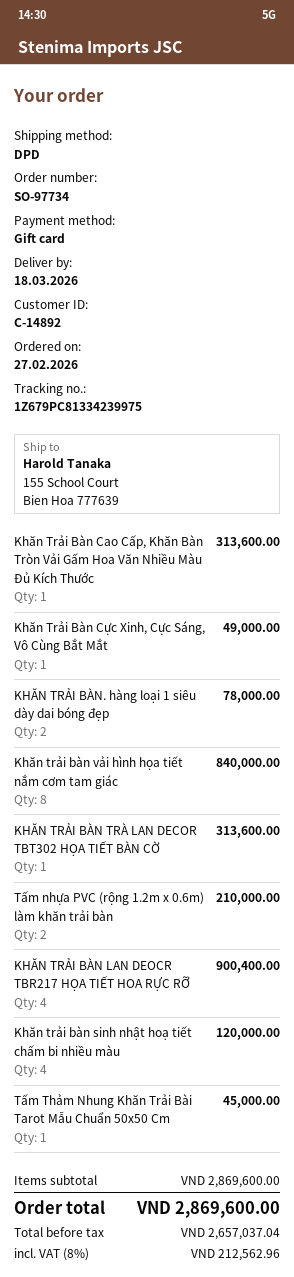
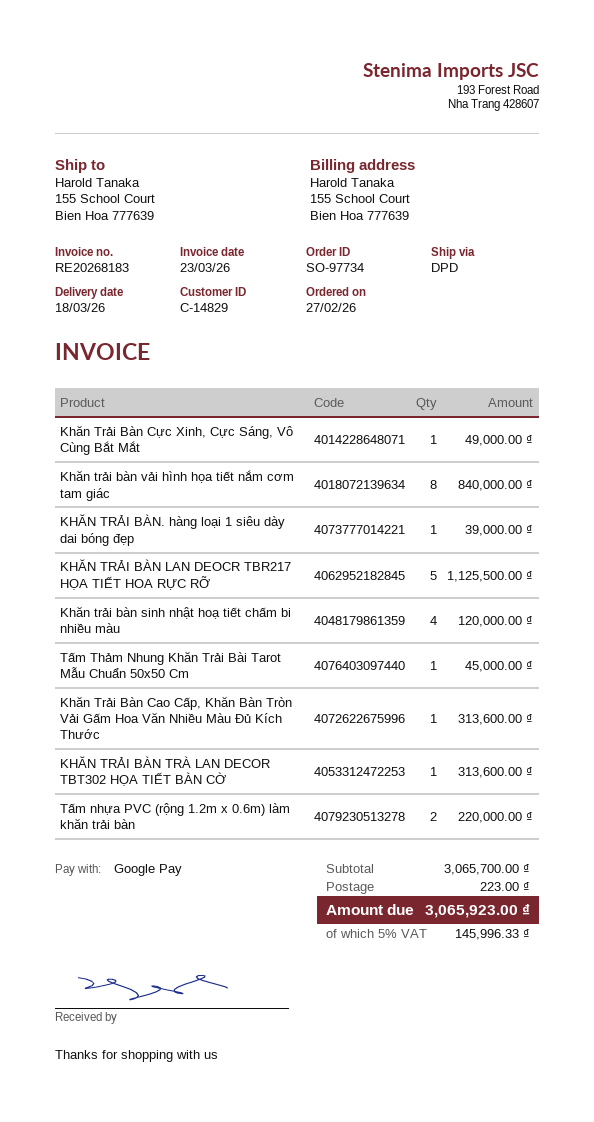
customer number: C-14892 -> C-14829
payment method: gift card -> Google Pay
KHĂN TRẢI BÀN. hàng loại 1 siêu dày dai bóng đẹp: 2 for 78000.00 -> 1 for 39000.00
Tấm nhựa PVC (rộng 1.2m x 0.6m) làm khăn trải bàn: 2 for 210000.00 -> 2 for 220000.00
KHĂN TRẢI BÀN LAN DEOCR TBR217 HỌA TIẾT HOA RỰC RỠ: 4 for 900400.00 -> 5 for 1125500.00
subtotal: 2869600.00 -> 3065700.00
shipping: none -> 223.00
tax: 8% = 212562.96 -> 5% = 145996.33
total: 2869600.00 -> 3065923.00

